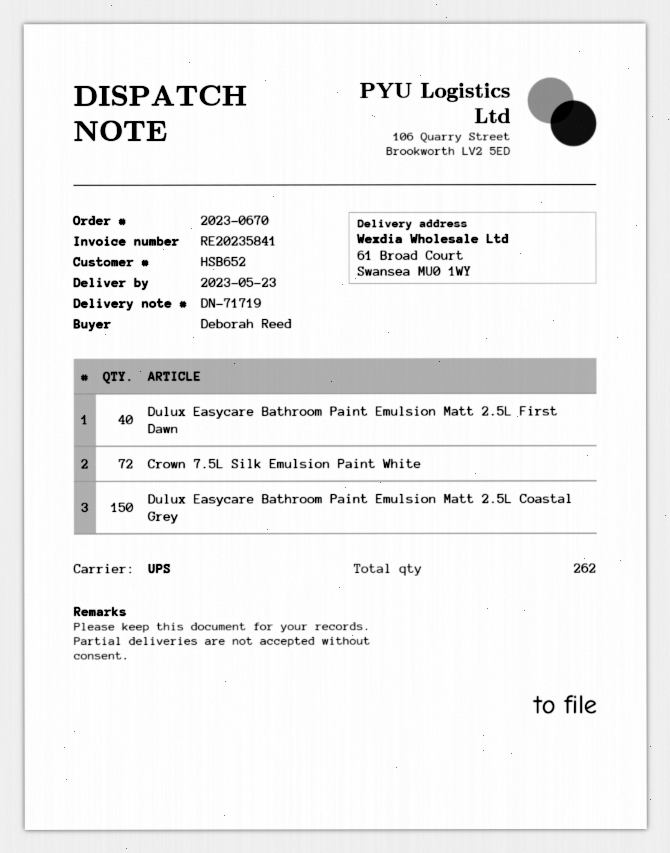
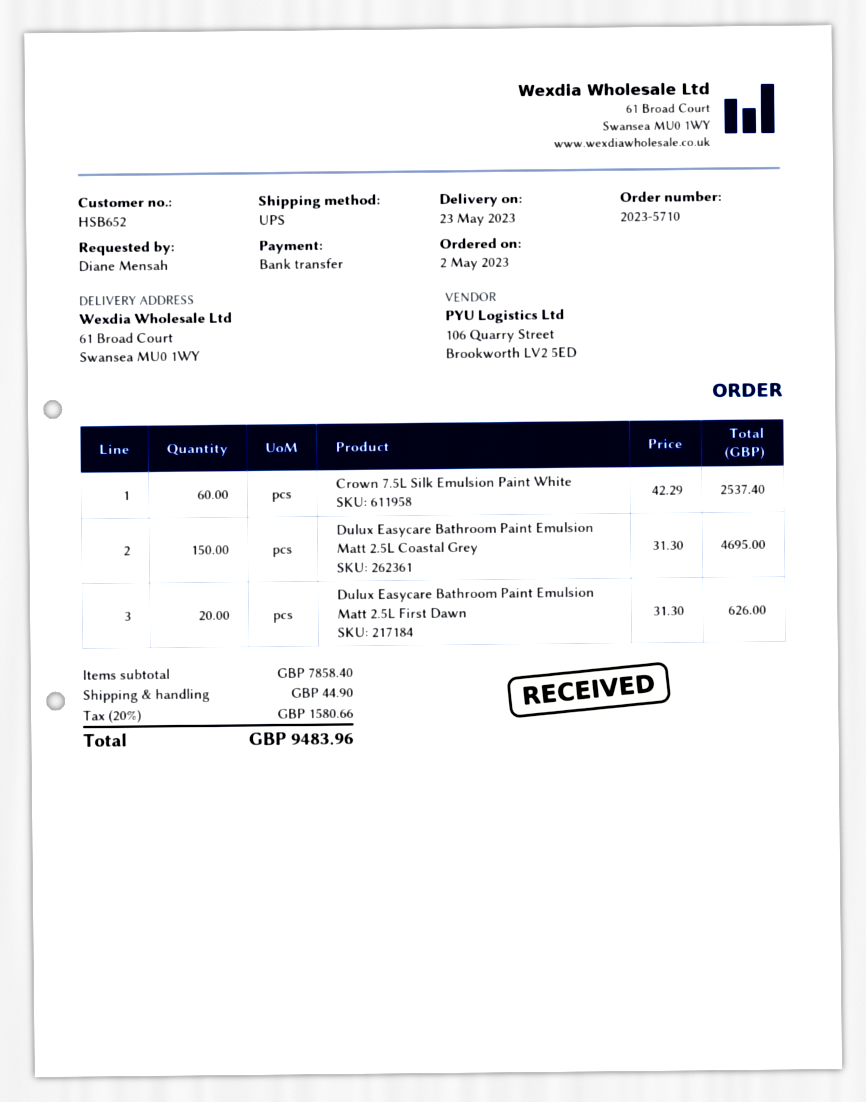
order number: 2023-0670 -> 2023-5710
ordered by: Deborah Reed -> Diane Mensah
Dulux Easycare Bathroom Paint Emulsion Matt 2.5L First Dawn: 40 -> 20
Crown 7.5L Silk Emulsion Paint White: 72 -> 60

